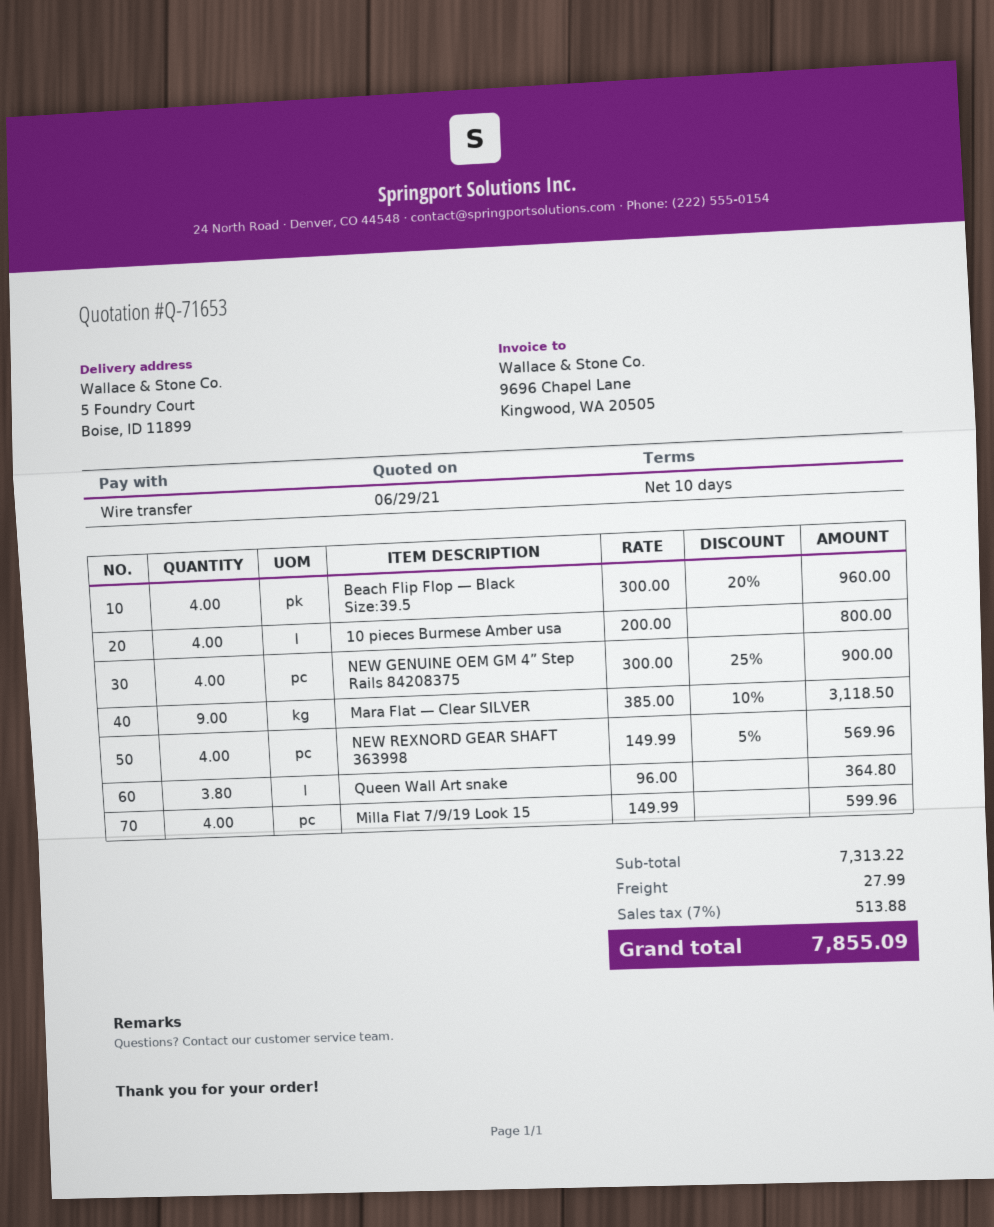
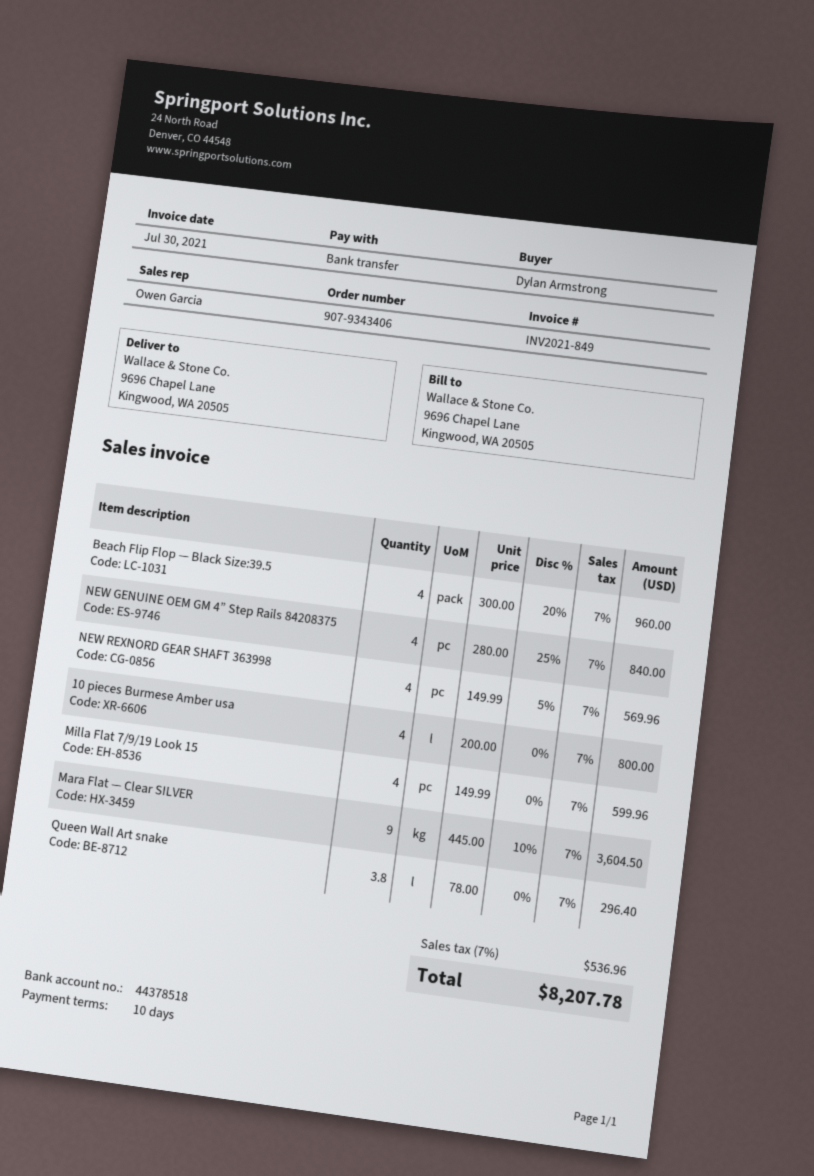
ship to: 5 Foundry Court, Boise, ID 11899 -> 9696 Chapel Lane, Kingwood, WA 20505
NEW GENUINE OEM GM 4” Step Rails 84208375: 4 x 300.00 - 25% = 900.00 -> 4 x 280.00 - 25% = 840.00
Mara Flat — Clear SILVER: 9 x 385.00 - 10% = 3118.50 -> 9 x 445.00 - 10% = 3604.50
Queen Wall Art snake: 3.8 x 96.00 = 364.80 -> 3.8 x 78.00 = 296.40
shipping: 27.99 -> none
tax: 7% = 513.88 -> 7% = 536.96
total: 7855.09 -> 8207.78

